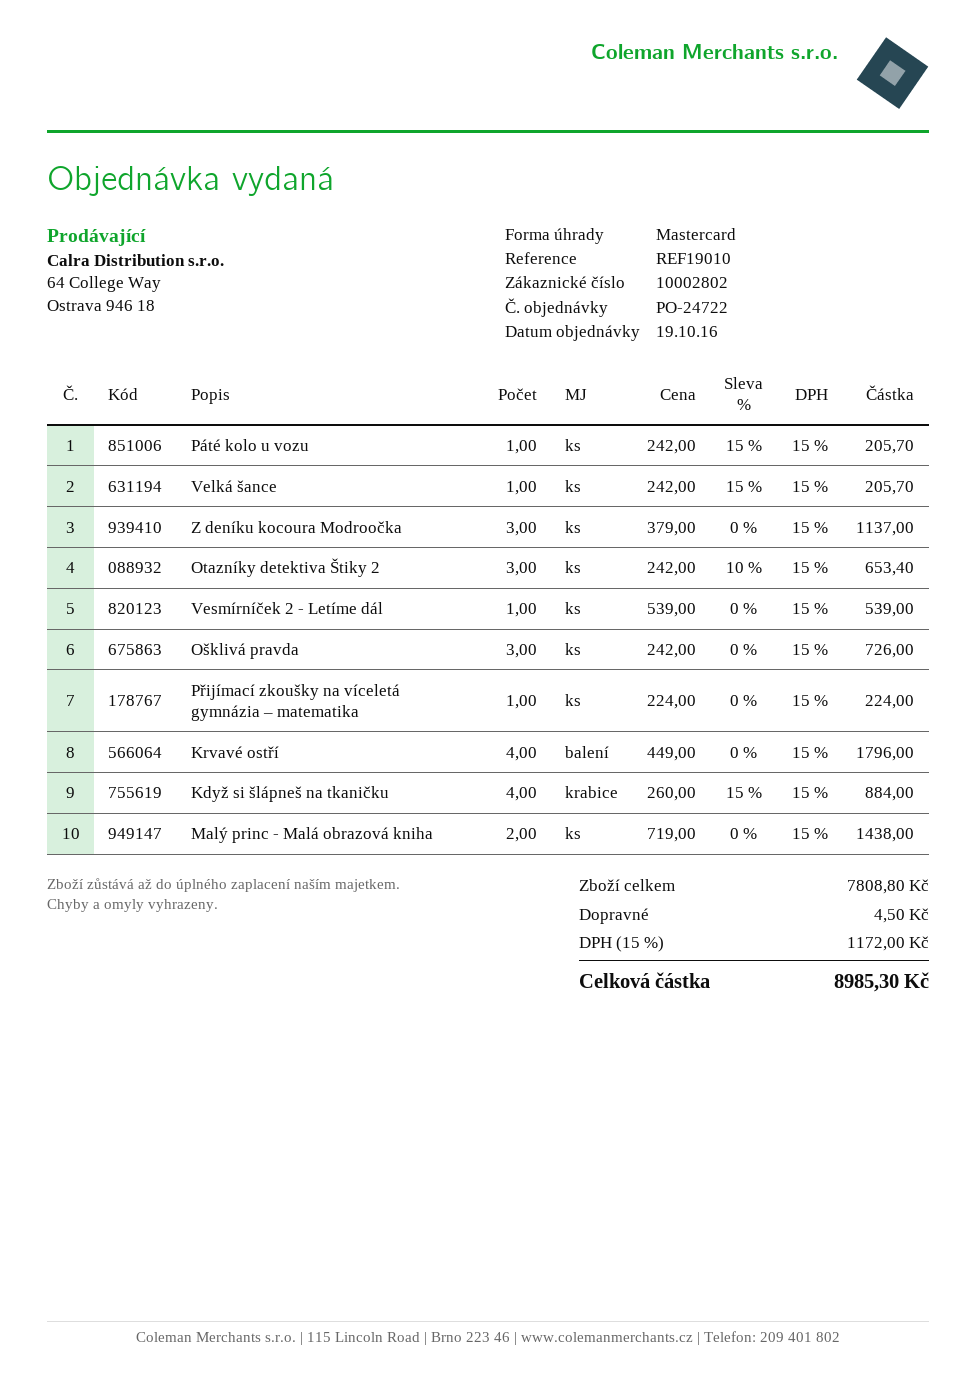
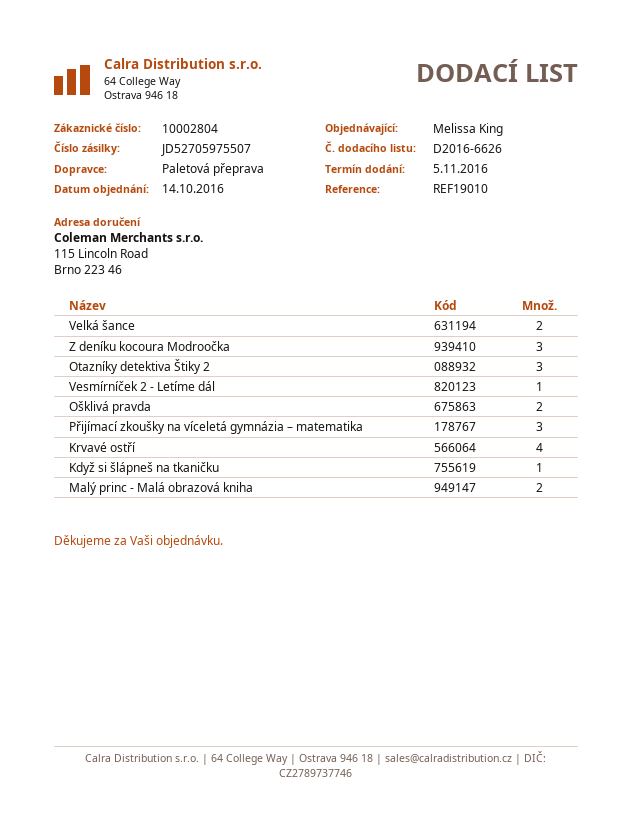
order date: 2016-10-19 -> 2016-10-14
customer number: 10002802 -> 10002804
Páté kolo u vozu: 1 -> none
Velká šance: 1 -> 2
Ošklivá pravda: 3 -> 2
Přijímací zkoušky na víceletá gymnázia – matematika: 1 -> 3
Když si šlápneš na tkaničku: 4 -> 1

